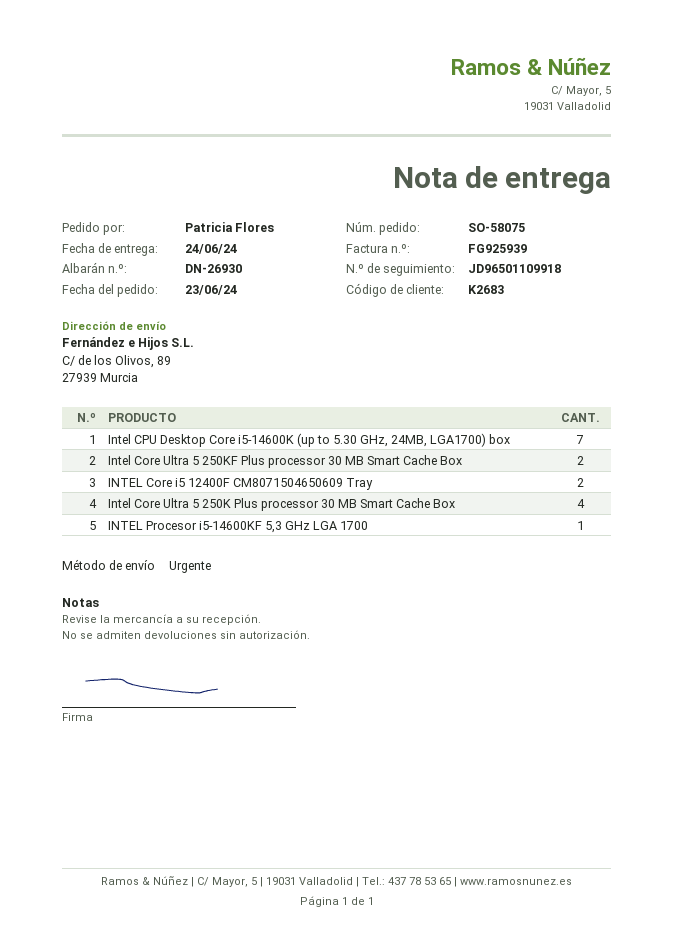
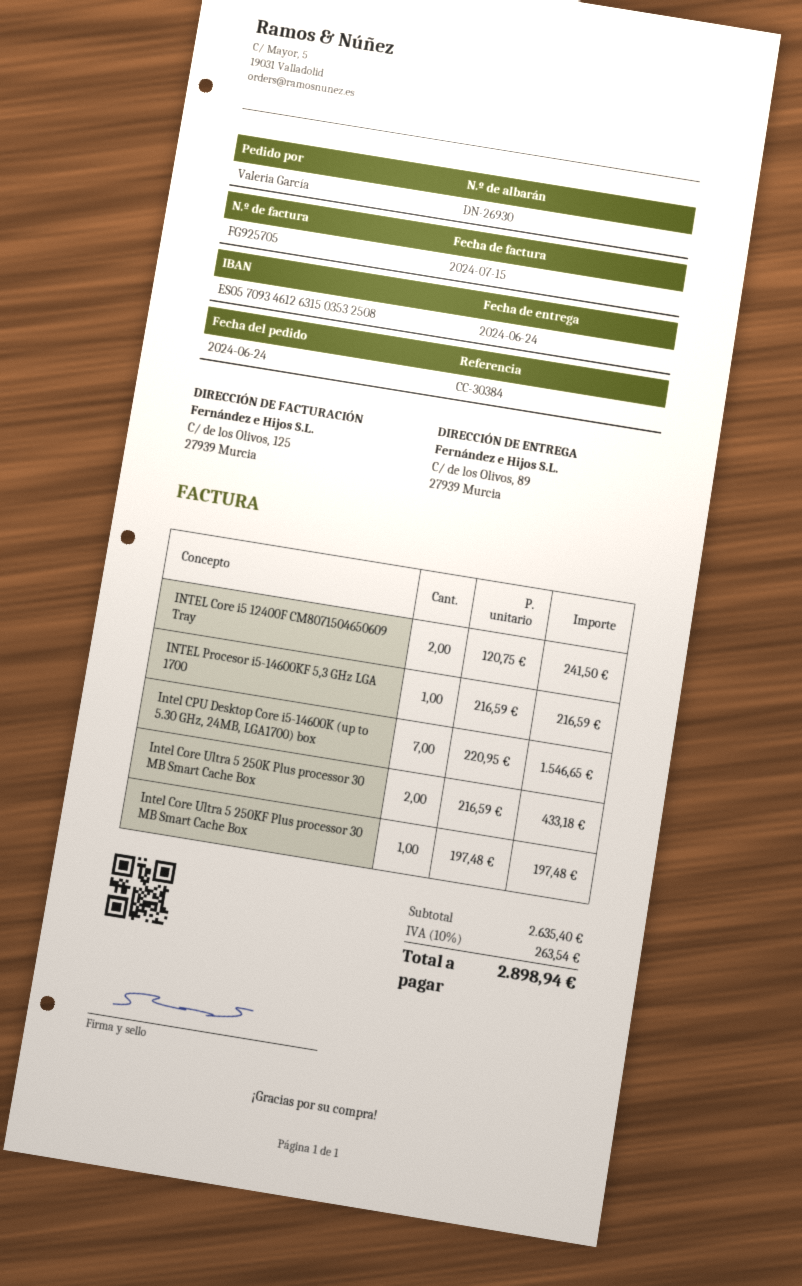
order date: 2024-06-23 -> 2024-06-24
invoice number: FG925939 -> FG925705
ordered by: Patricia Flores -> Valeria García
Intel Core Ultra 5 250KF Plus processor 30 MB Smart Cache Box: 2 -> 1
Intel Core Ultra 5 250K Plus processor 30 MB Smart Cache Box: 4 -> 2

